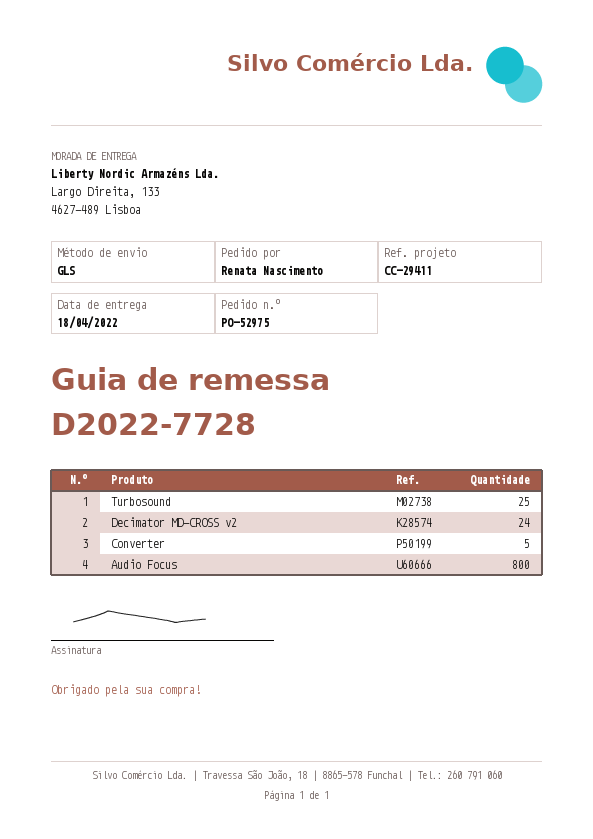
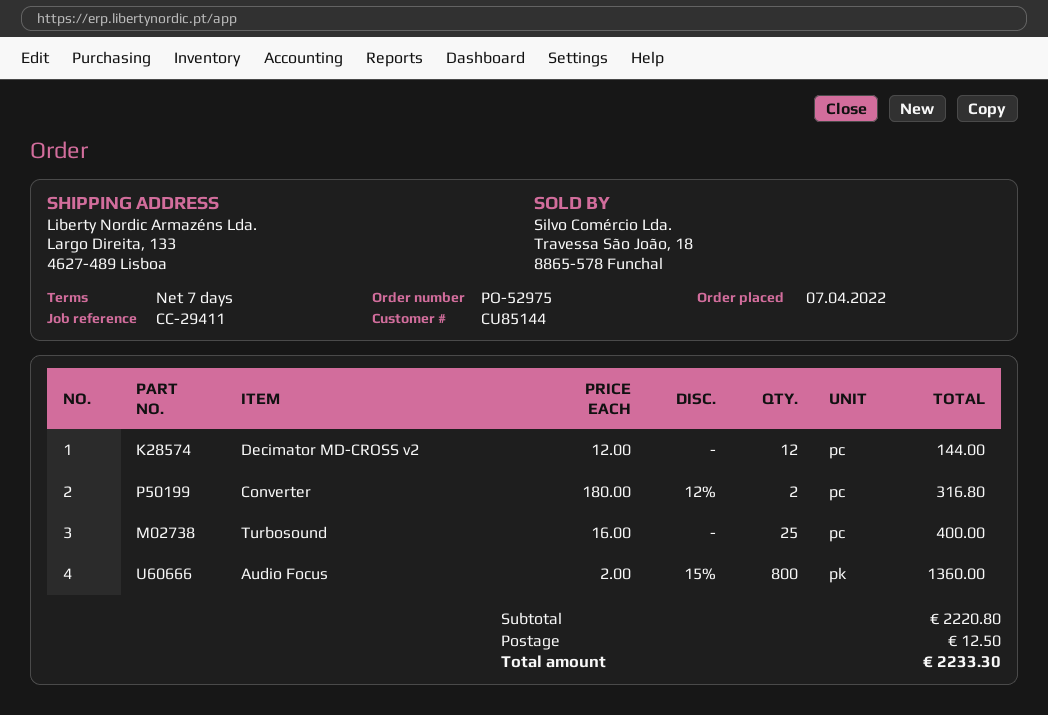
Decimator MD-CROSS v2: 24 -> 12
Converter: 5 -> 2

